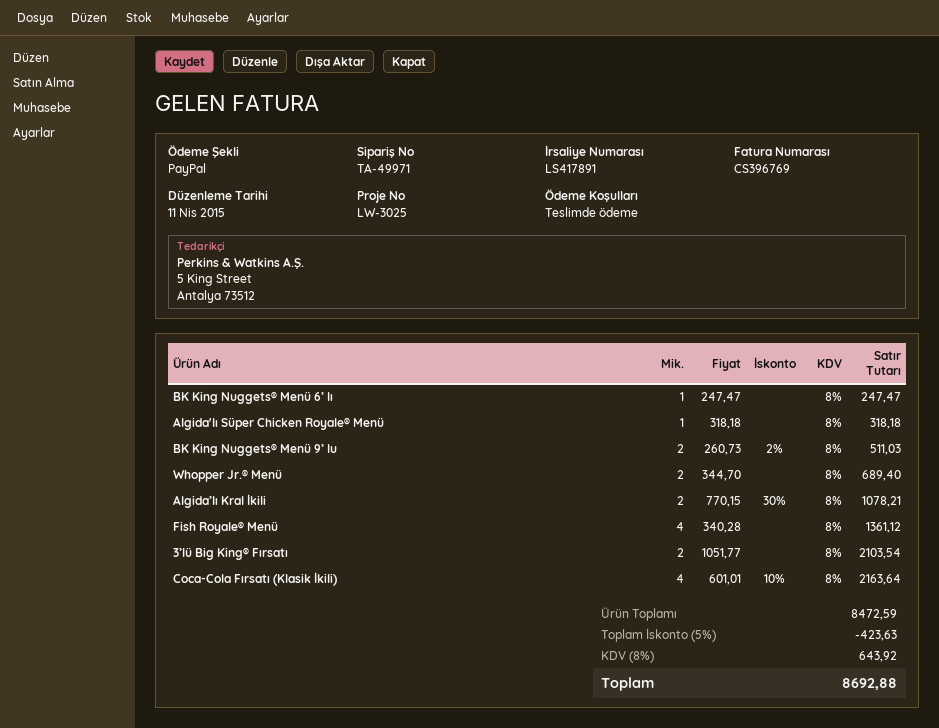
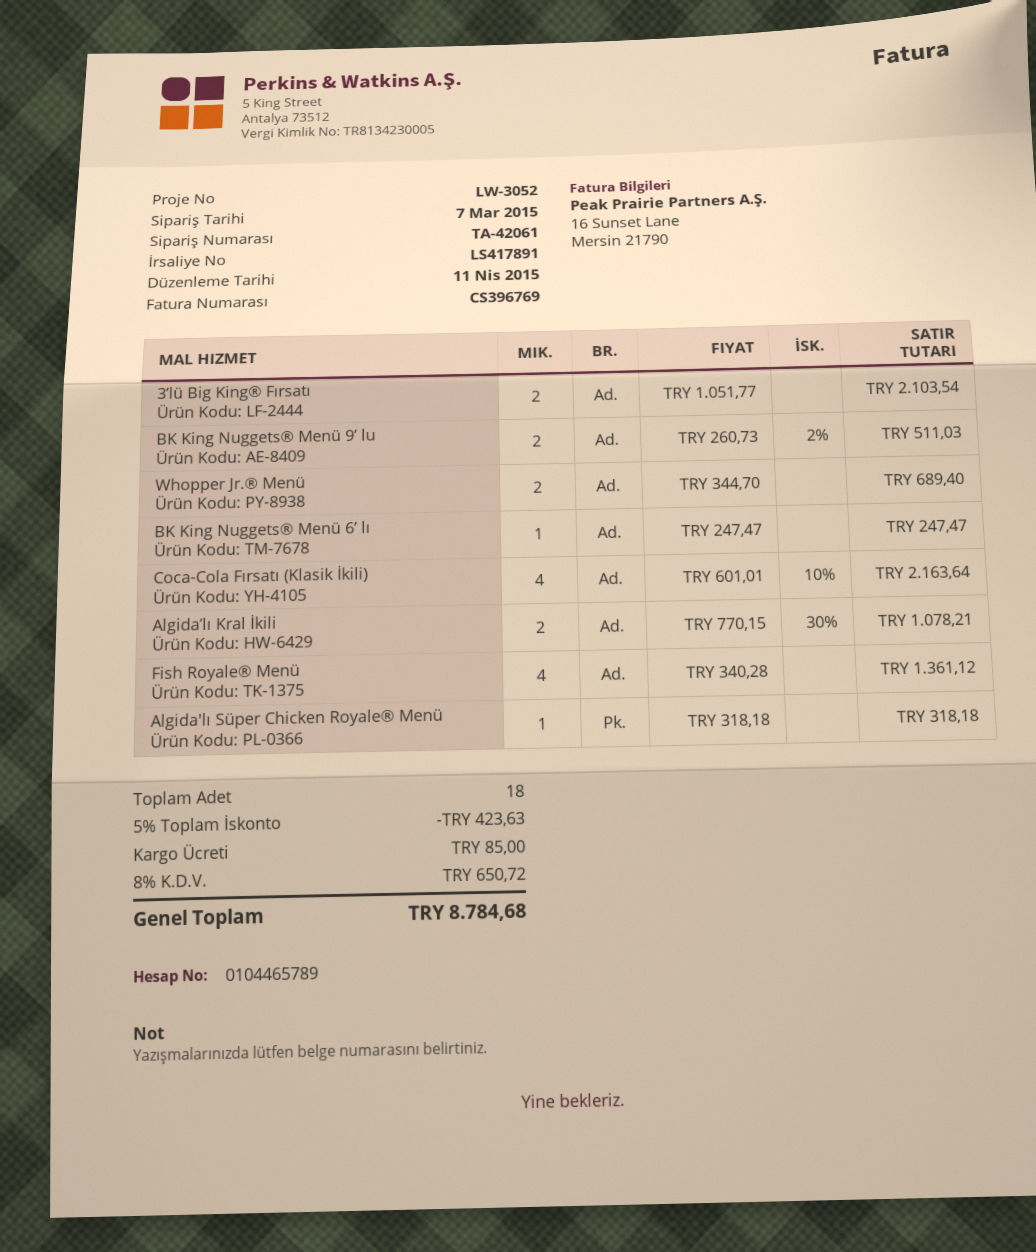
order number: TA-49971 -> TA-42061
reference: LW-3025 -> LW-3052
shipping: none -> 85.00
tax: 8% = 643.92 -> 8% = 650.72
total: 8692.88 -> 8784.68

